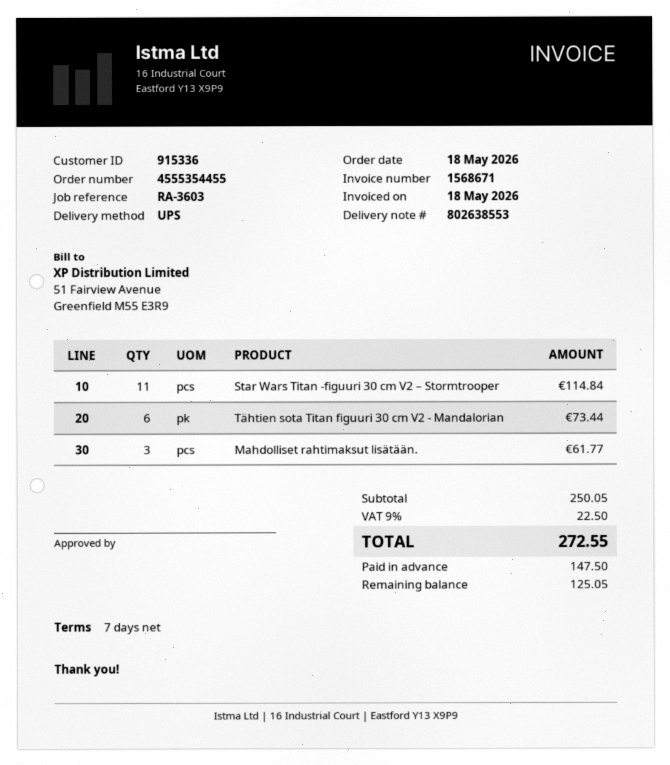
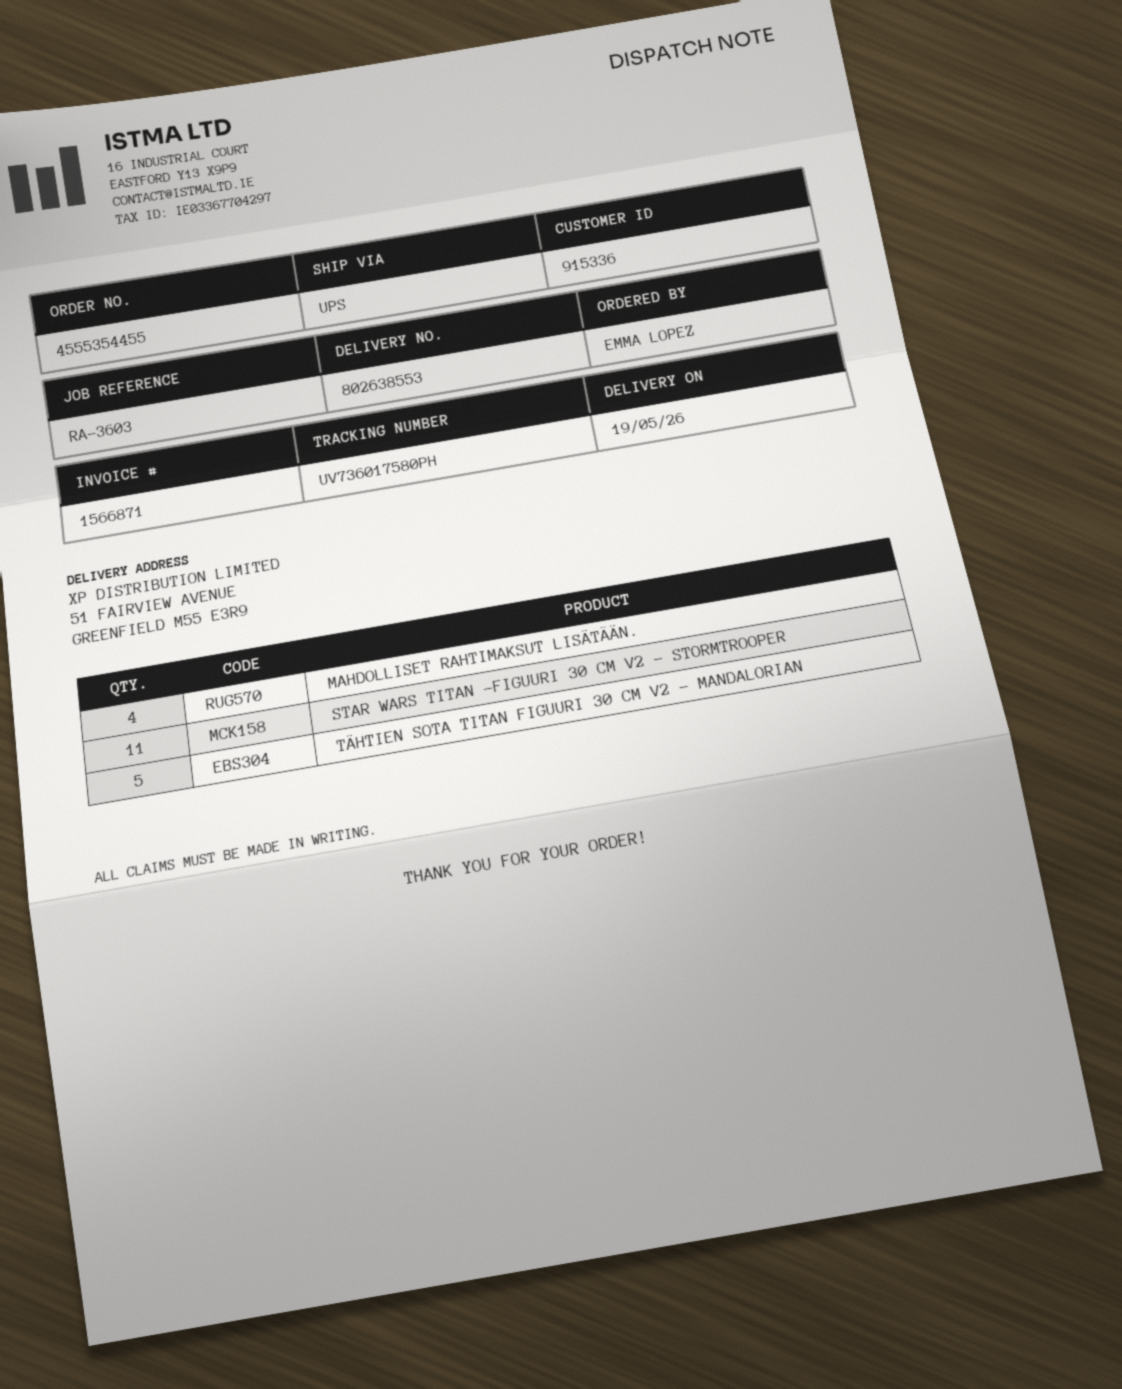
invoice number: 1568671 -> 1566871
Tähtien sota Titan figuuri 30 cm V2 - Mandalorian: 6 -> 5
Mahdolliset rahtimaksut lisätään.: 3 -> 4

